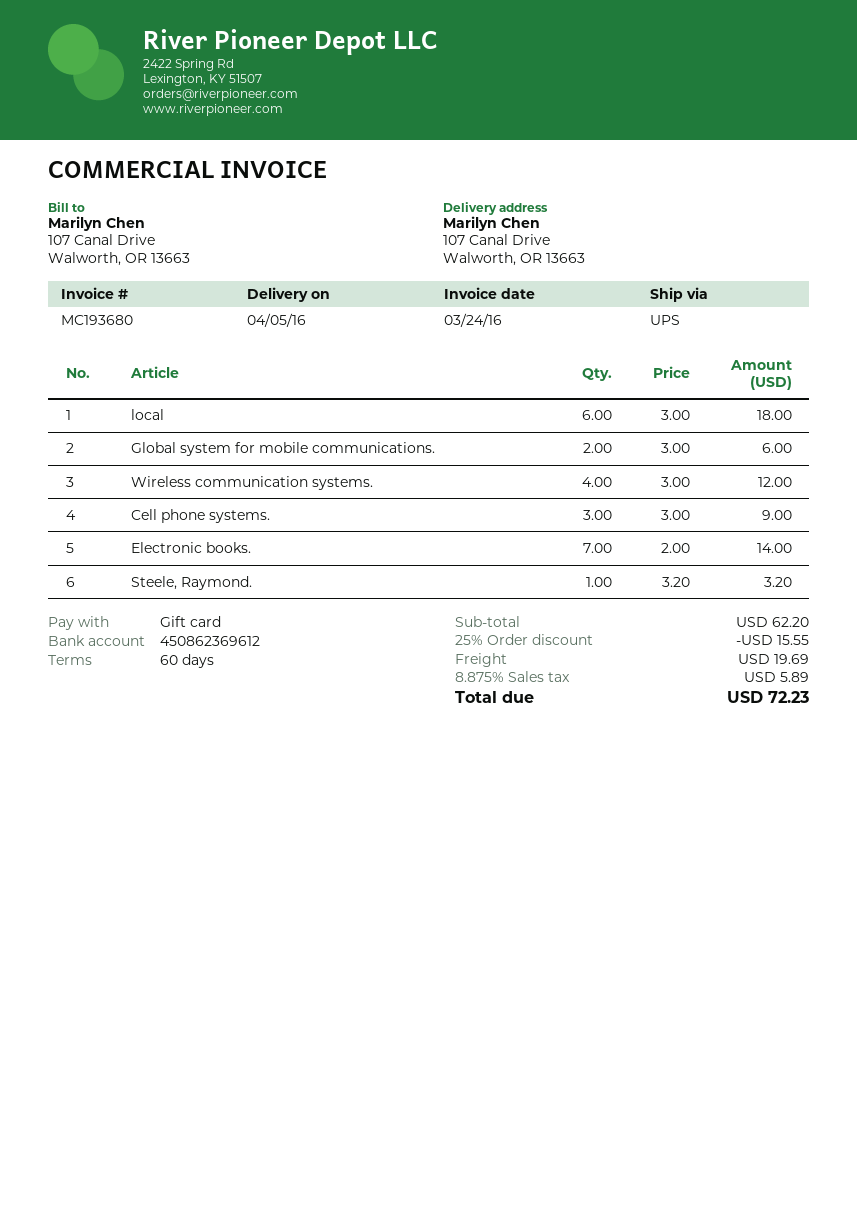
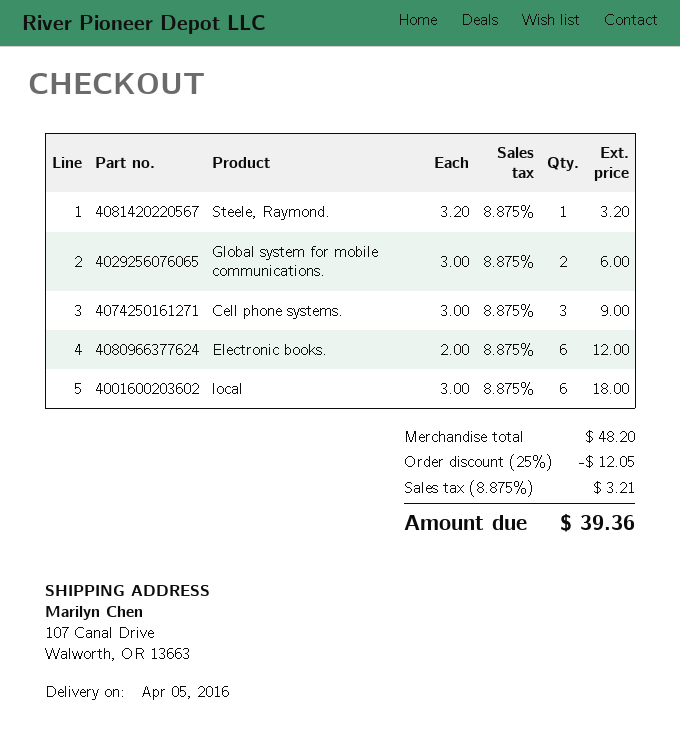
Wireless communication systems.: 4 x 3.00 = 12.00 -> none
Electronic books.: 7 x 2.00 = 14.00 -> 6 x 2.00 = 12.00
subtotal: 62.20 -> 48.20
discount: 25% = 15.55 -> 25% = 12.05
shipping: 19.69 -> none
tax: 8.875% = 5.89 -> 8.875% = 3.21
total: 72.23 -> 39.36

